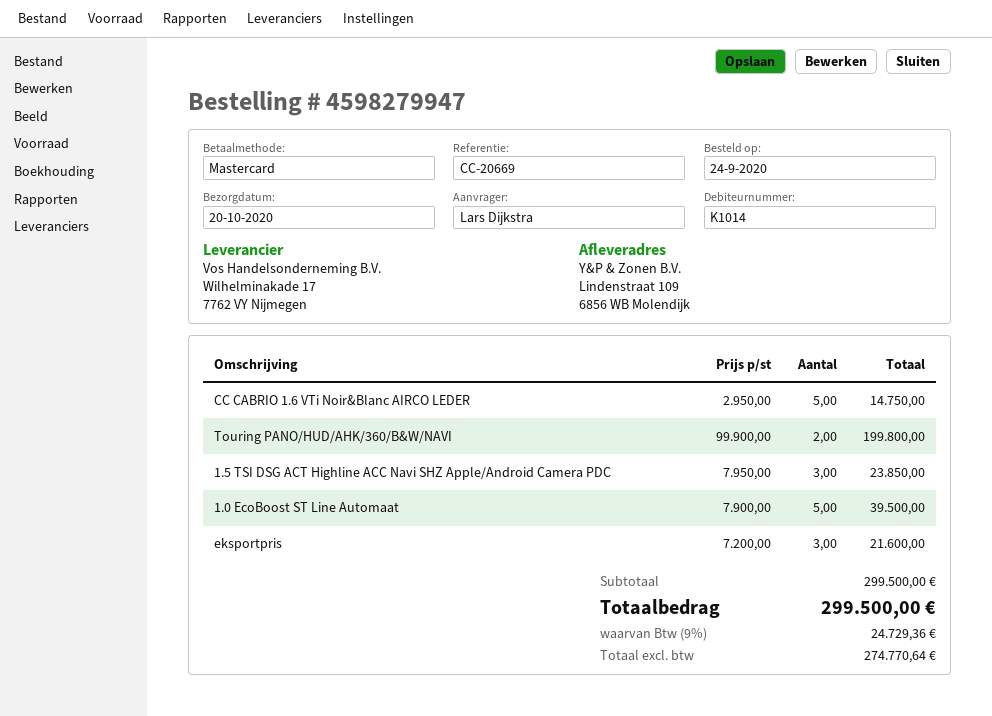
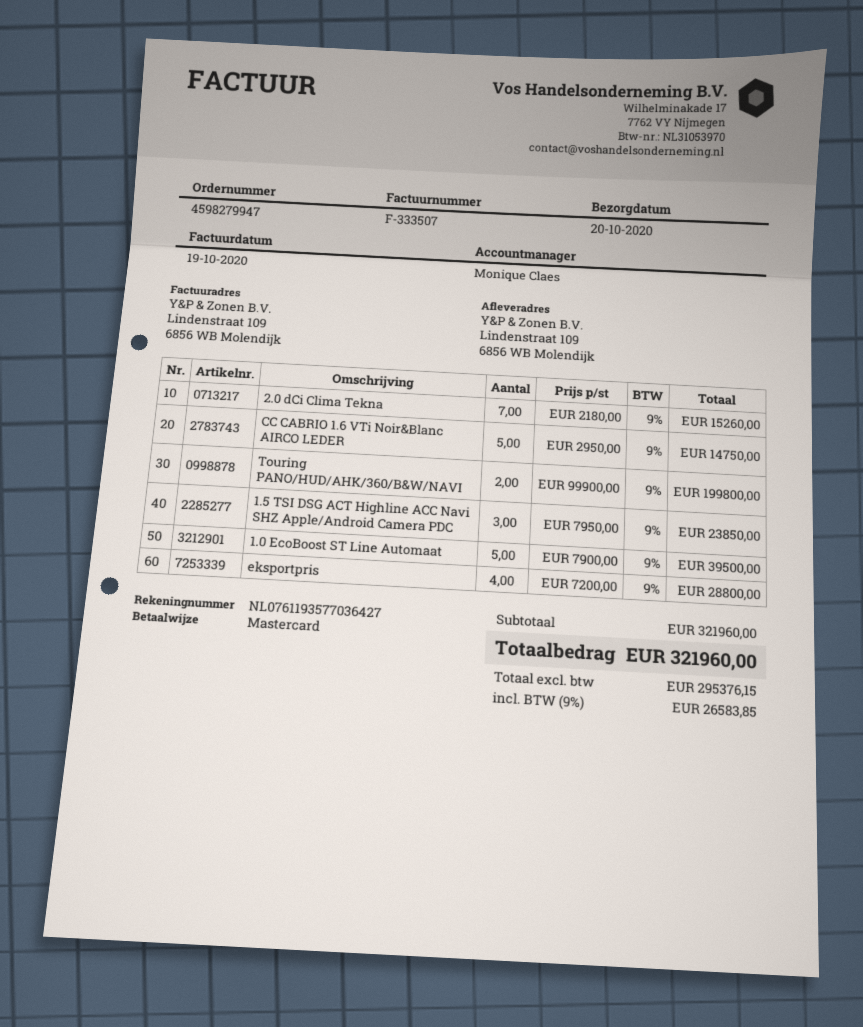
eksportpris: 3 x 7200.00 = 21600.00 -> 4 x 7200.00 = 28800.00
2.0 dCi Clima Tekna: none -> 7 x 2180.00 = 15260.00
subtotal: 299500.00 -> 321960.00
net: 274770.64 -> 295376.15
tax: 9% = 24729.36 -> 9% = 26583.85
total: 299500.00 -> 321960.00

